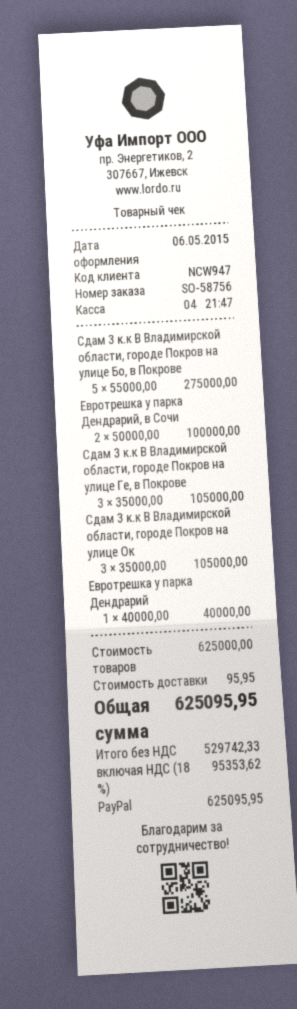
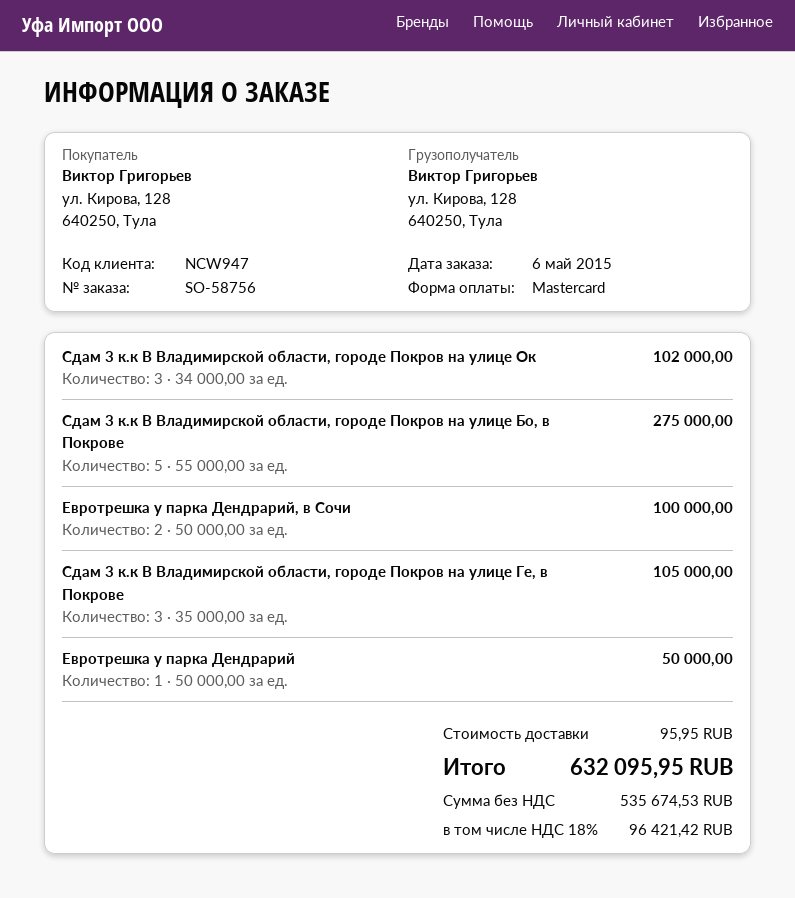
payment method: PayPal -> Mastercard
Сдам 3 к.к В Владимирской области, городе Покров на улице Ок: 3 x 35000.00 = 105000.00 -> 3 x 34000.00 = 102000.00
Евротрешка у парка Дендрарий: 1 x 40000.00 = 40000.00 -> 1 x 50000.00 = 50000.00
net: 529742.33 -> 535674.53
tax: 18% = 95353.62 -> 18% = 96421.42
total: 625095.95 -> 632095.95

